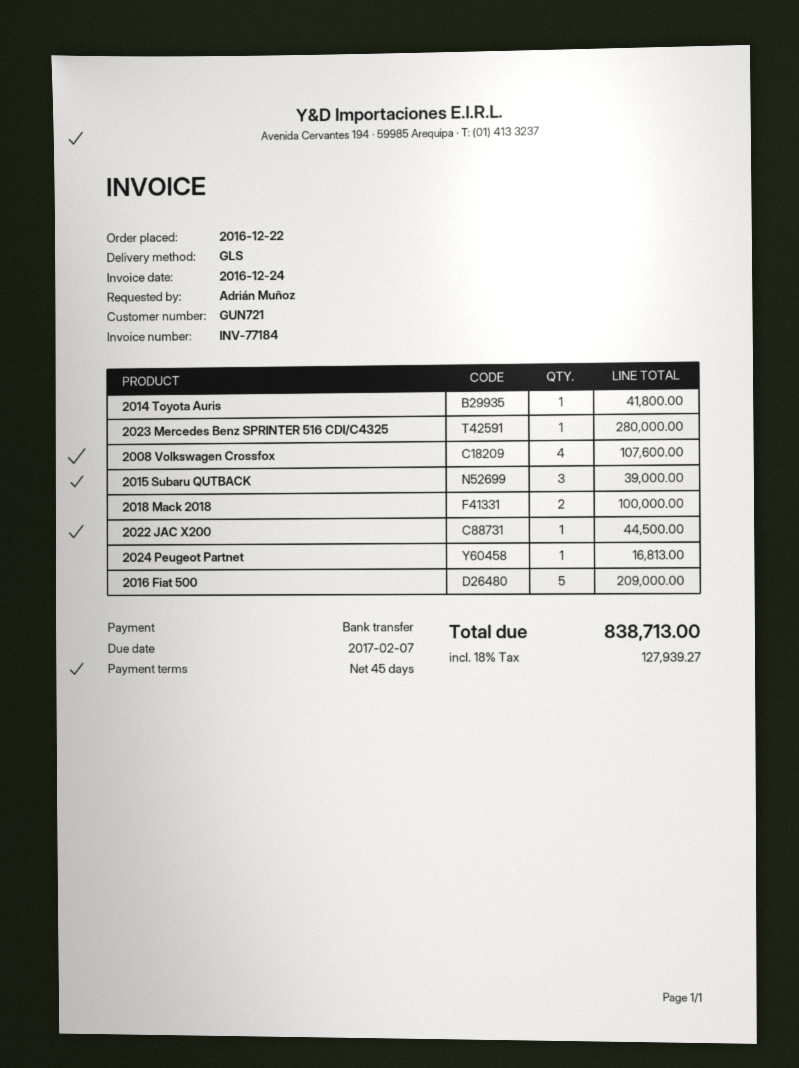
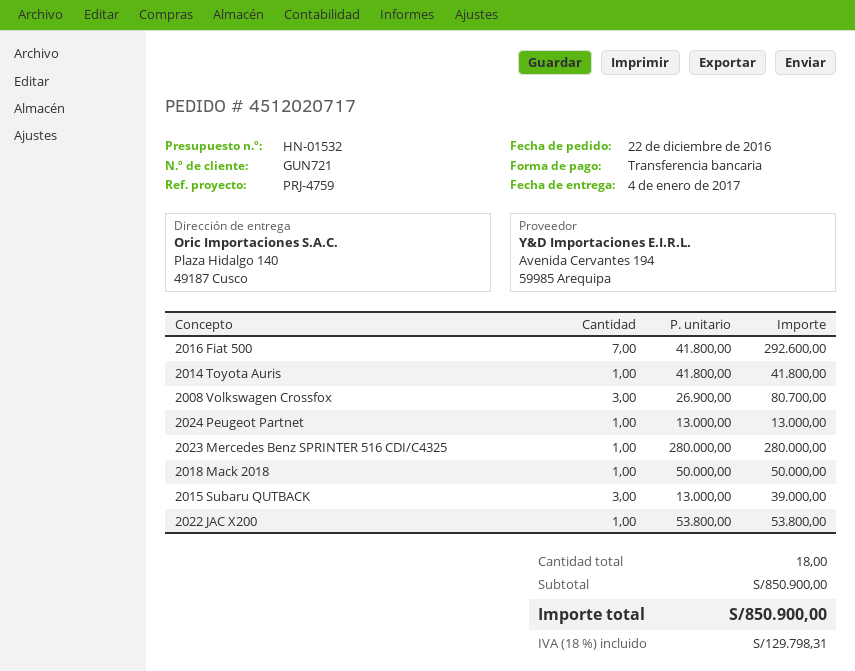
2008 Volkswagen Crossfox: 4 for 107600.00 -> 3 for 80700.00
2018 Mack 2018: 2 for 100000.00 -> 1 for 50000.00
2022 JAC X200: 1 for 44500.00 -> 1 for 53800.00
2024 Peugeot Partnet: 1 for 16813.00 -> 1 for 13000.00
2016 Fiat 500: 5 for 209000.00 -> 7 for 292600.00
tax: 18% = 127939.27 -> 18% = 129798.31
total: 838713.00 -> 850900.00

